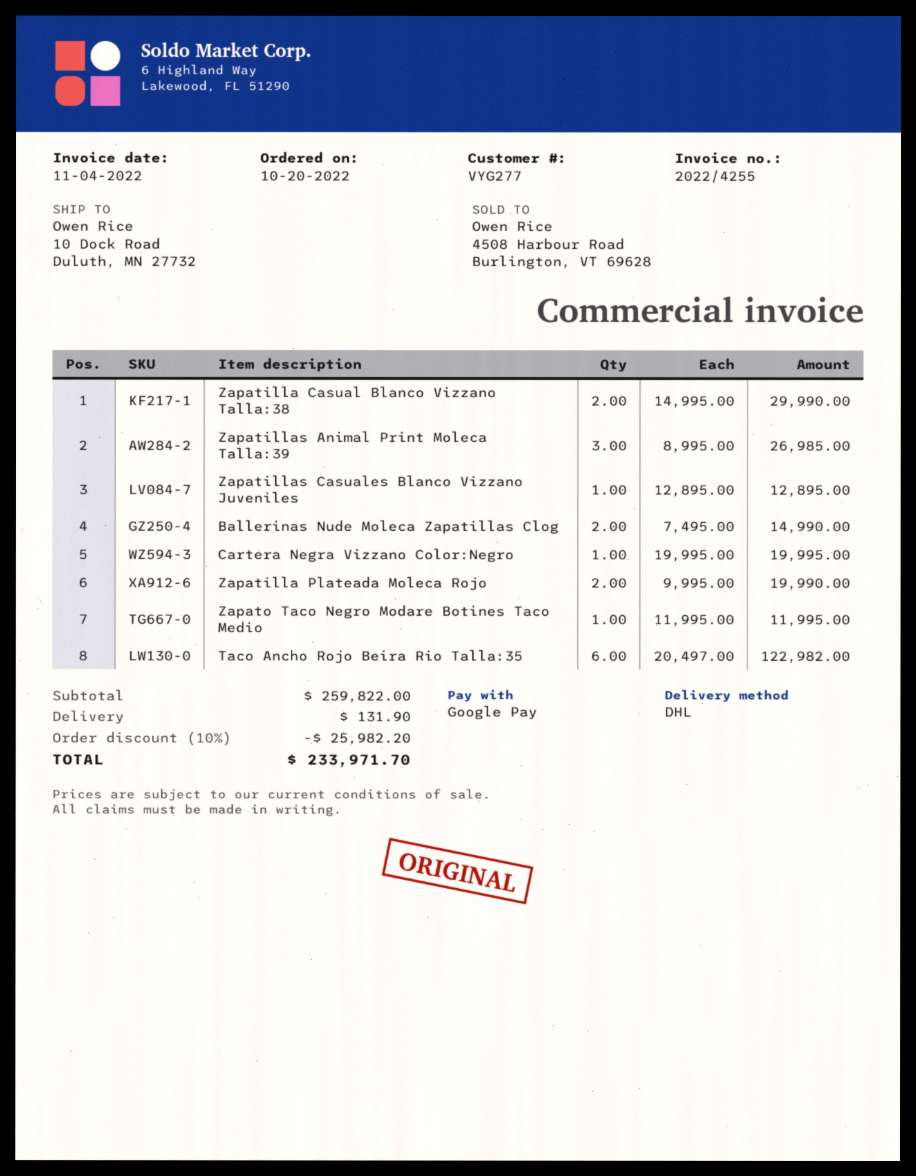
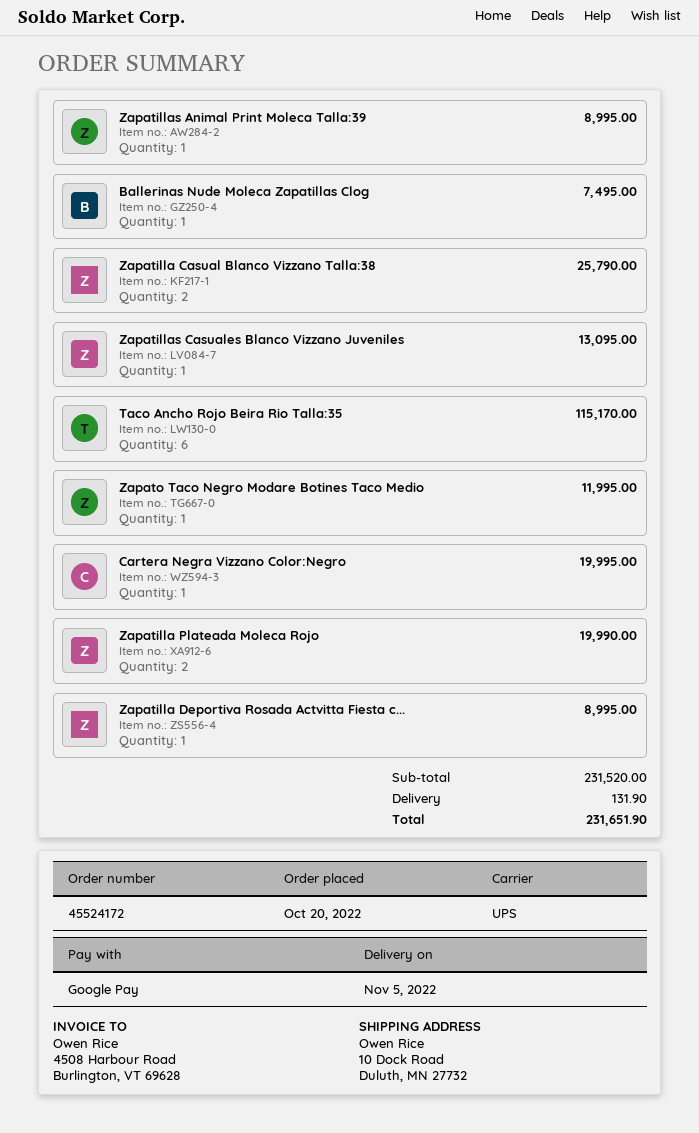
shipping method: DHL -> UPS
Zapatilla Casual Blanco Vizzano Talla:38: 2 for 29990.00 -> 2 for 25790.00
Zapatillas Animal Print Moleca Talla:39: 3 for 26985.00 -> 1 for 8995.00
Zapatillas Casuales Blanco Vizzano Juveniles: 1 for 12895.00 -> 1 for 13095.00
Ballerinas Nude Moleca Zapatillas Clog: 2 for 14990.00 -> 1 for 7495.00
Taco Ancho Rojo Beira Rio Talla:35: 6 for 122982.00 -> 6 for 115170.00
Zapatilla Deportiva Rosada Actvitta Fiesta c...: none -> 1 for 8995.00
subtotal: 259822.00 -> 231520.00
discount: 10% = 25982.20 -> none
total: 233971.70 -> 231651.90

